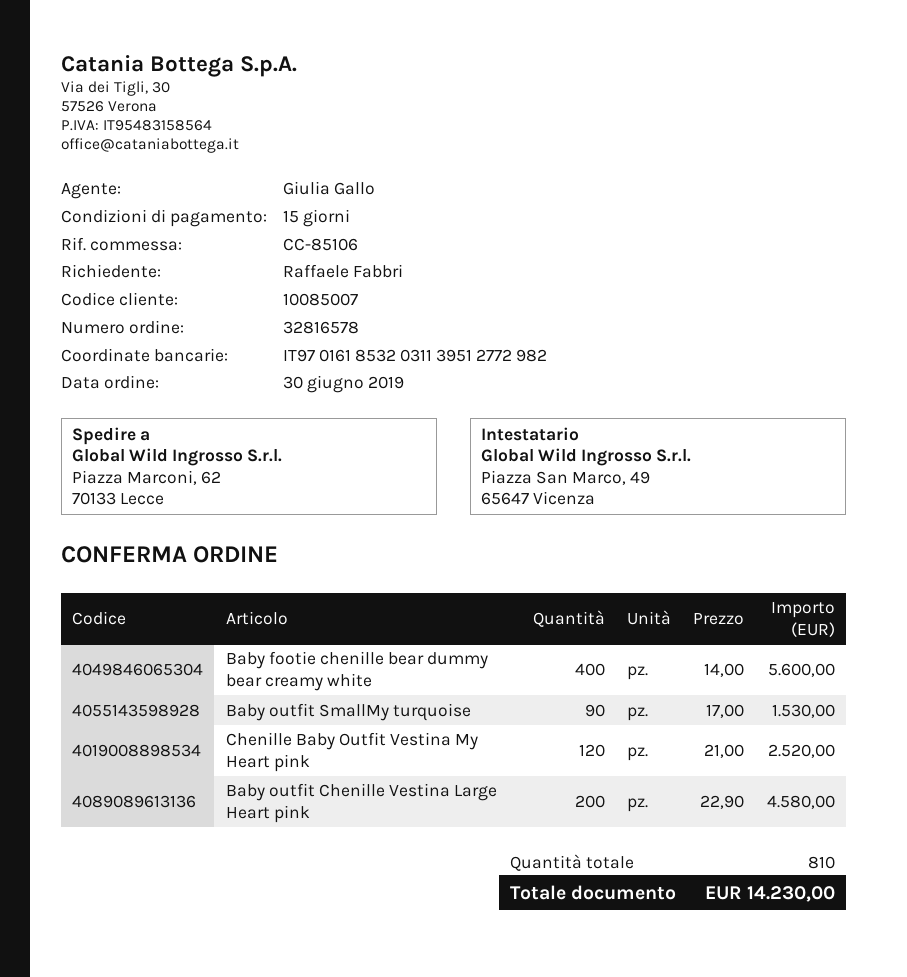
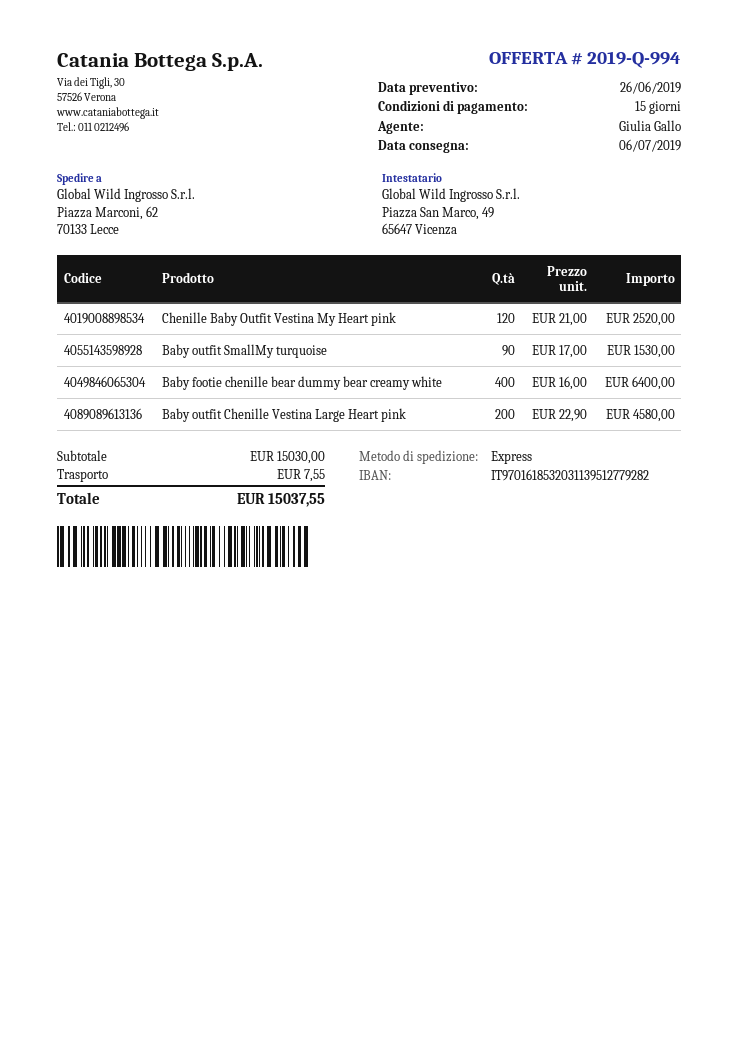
bank account: IT9701618532031139512772982 -> IT9701618532031139512779282
Baby footie chenille bear dummy bear creamy white: 400 x 14.00 = 5600.00 -> 400 x 16.00 = 6400.00
shipping: none -> 7.55
total: 14230.00 -> 15037.55

